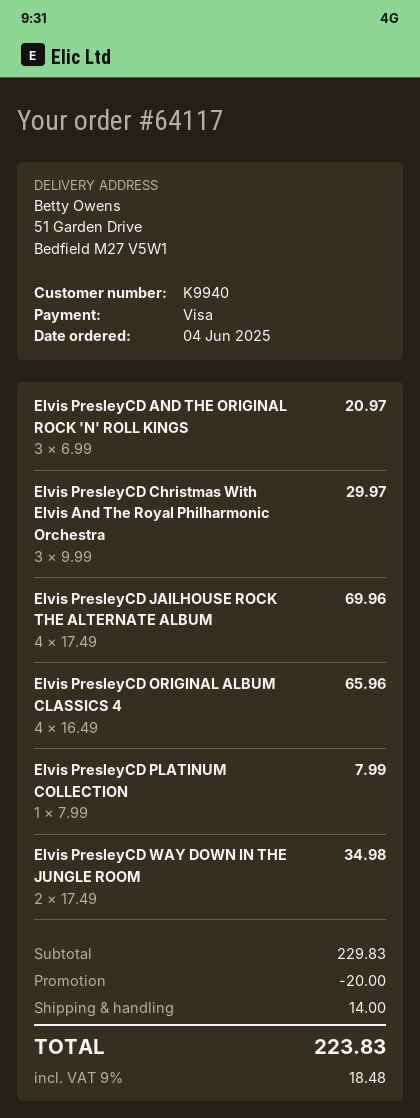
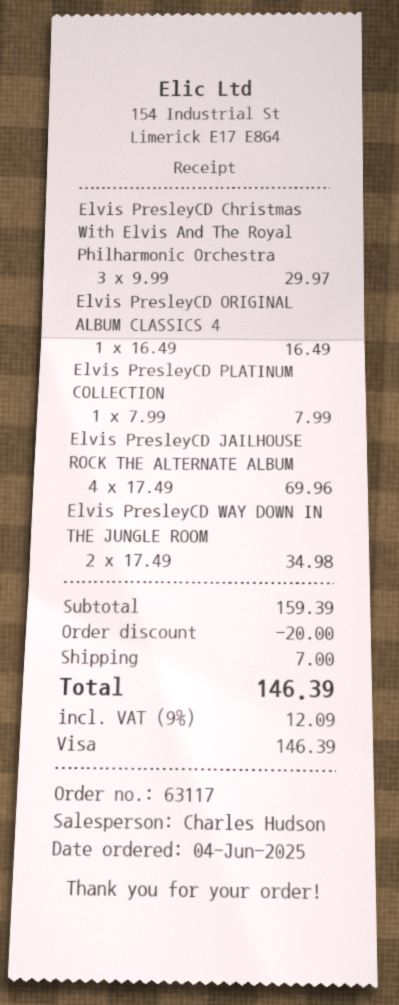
order number: 64117 -> 63117
Elvis PresleyCD AND THE ORIGINAL ROCK 'N' ROLL KINGS: 3 x 6.99 = 20.97 -> none
Elvis PresleyCD ORIGINAL ALBUM CLASSICS 4: 4 x 16.49 = 65.96 -> 1 x 16.49 = 16.49
subtotal: 229.83 -> 159.39
shipping: 14.00 -> 7.00
tax: 9% = 18.48 -> 9% = 12.09
total: 223.83 -> 146.39

